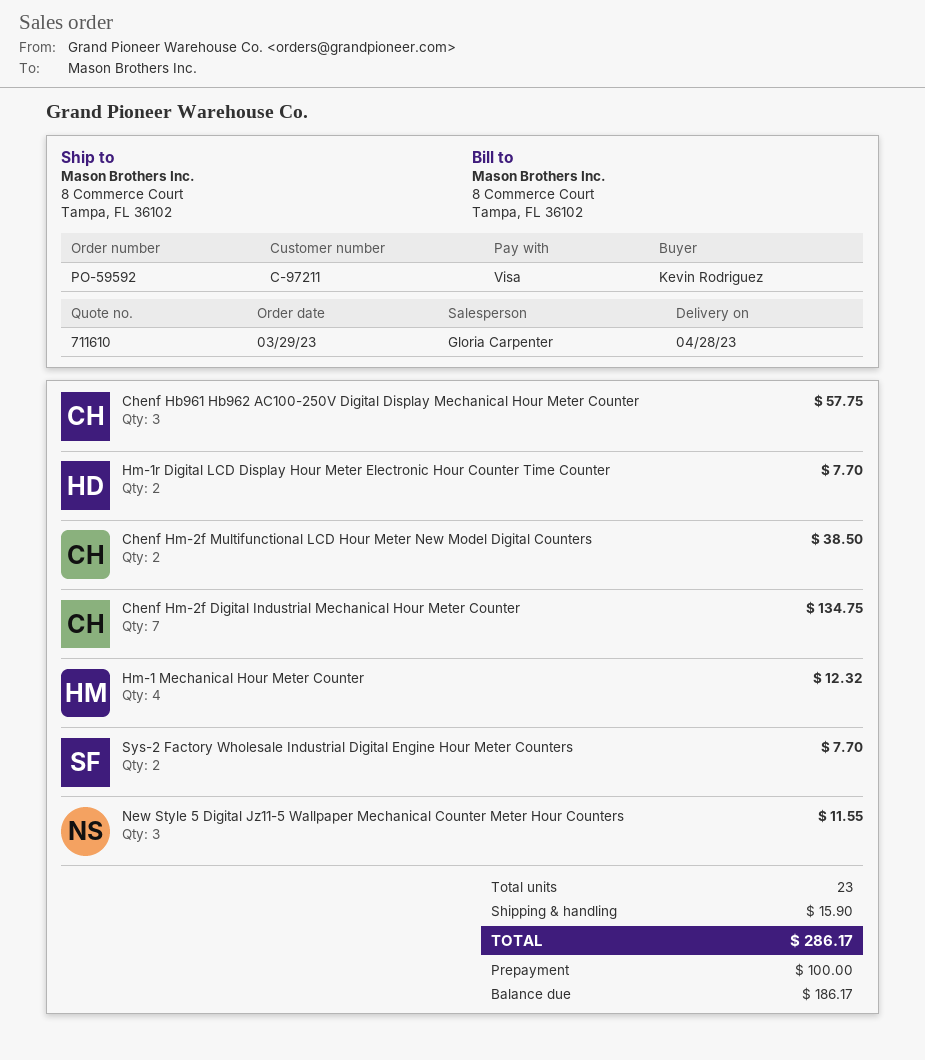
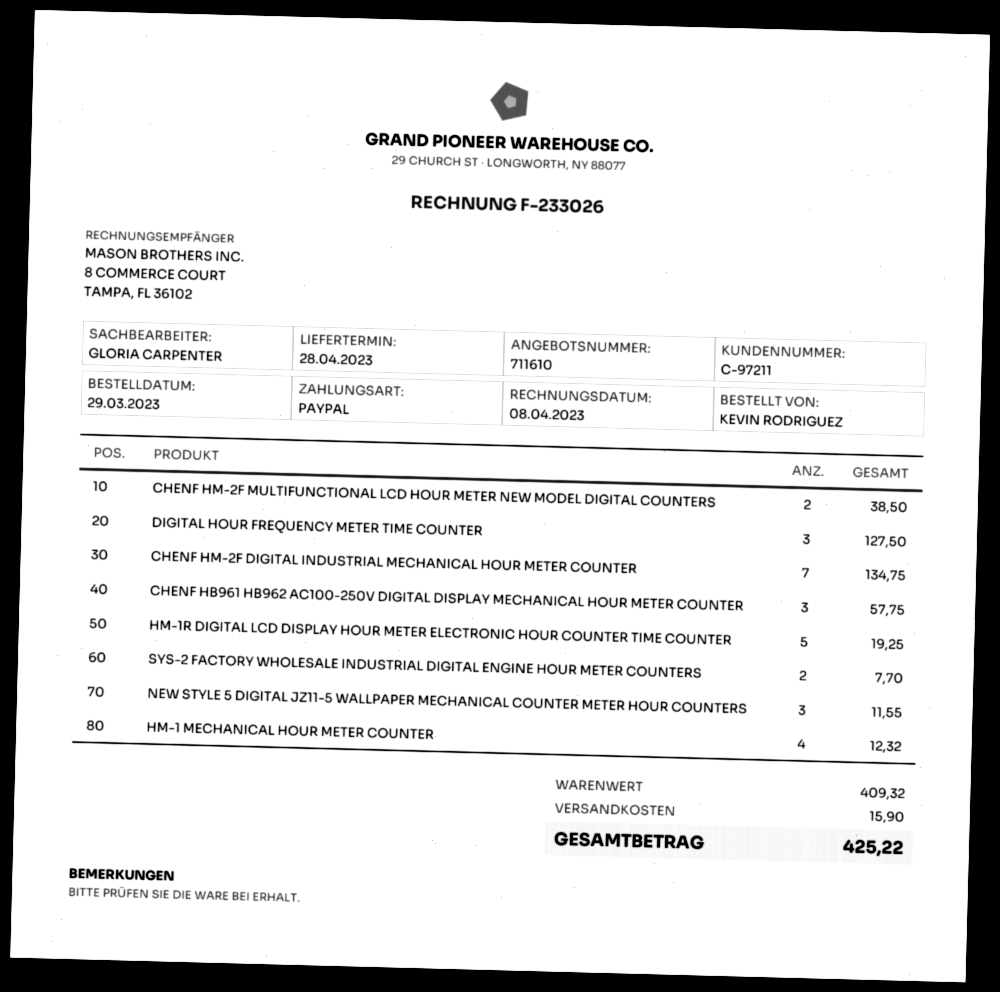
payment method: Visa -> PayPal
Hm-1r Digital LCD Display Hour Meter Electronic Hour Counter Time Counter: 2 for 7.70 -> 5 for 19.25
DIGITAL HOUR FREQUENCY METER TIME COUNTER: none -> 3 for 127.50
total: 286.17 -> 425.22

